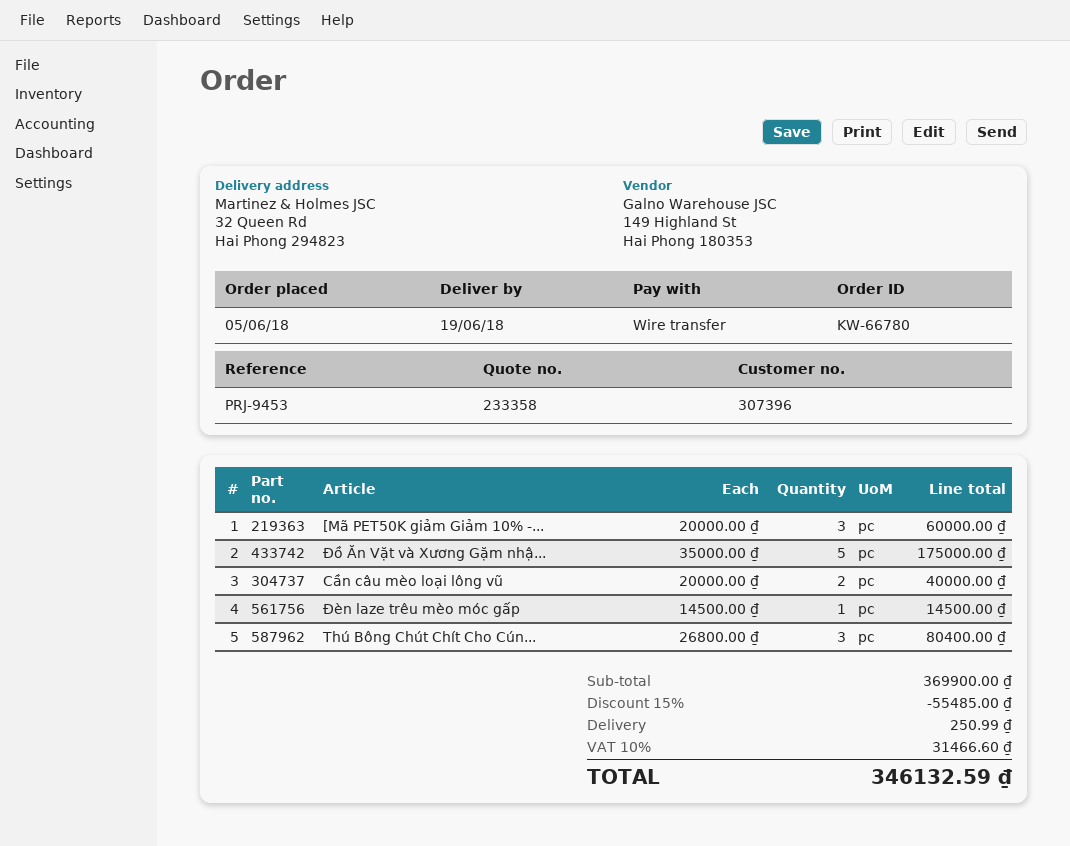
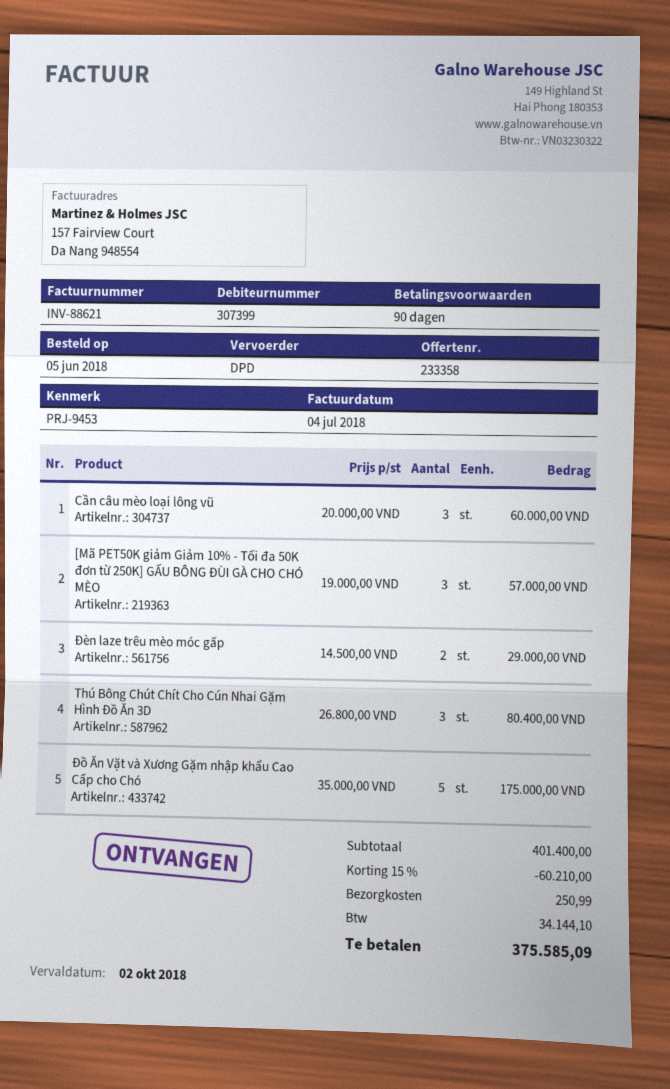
customer number: 307396 -> 307399
[Mã PET50K giảm Giảm 10% -...: 3 x 20000.00 = 60000.00 -> 3 x 19000.00 = 57000.00
Cần câu mèo loại lông vũ: 2 x 20000.00 = 40000.00 -> 3 x 20000.00 = 60000.00
Đèn laze trêu mèo móc gấp: 1 x 14500.00 = 14500.00 -> 2 x 14500.00 = 29000.00
subtotal: 369900.00 -> 401400.00
discount: 15% = 55485.00 -> 15% = 60210.00
tax: 31466.60 -> 34144.10
total: 346132.59 -> 375585.09

